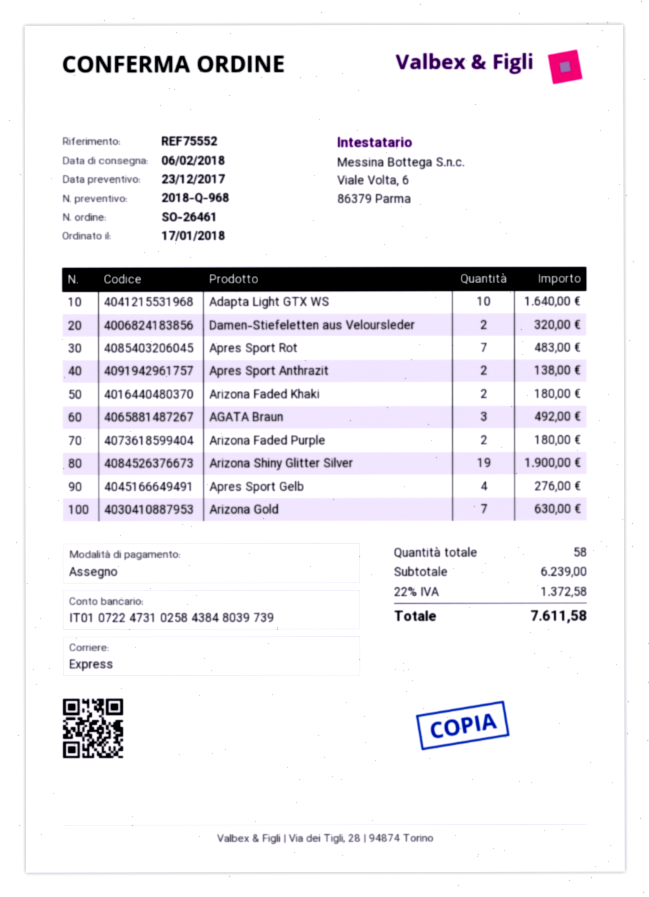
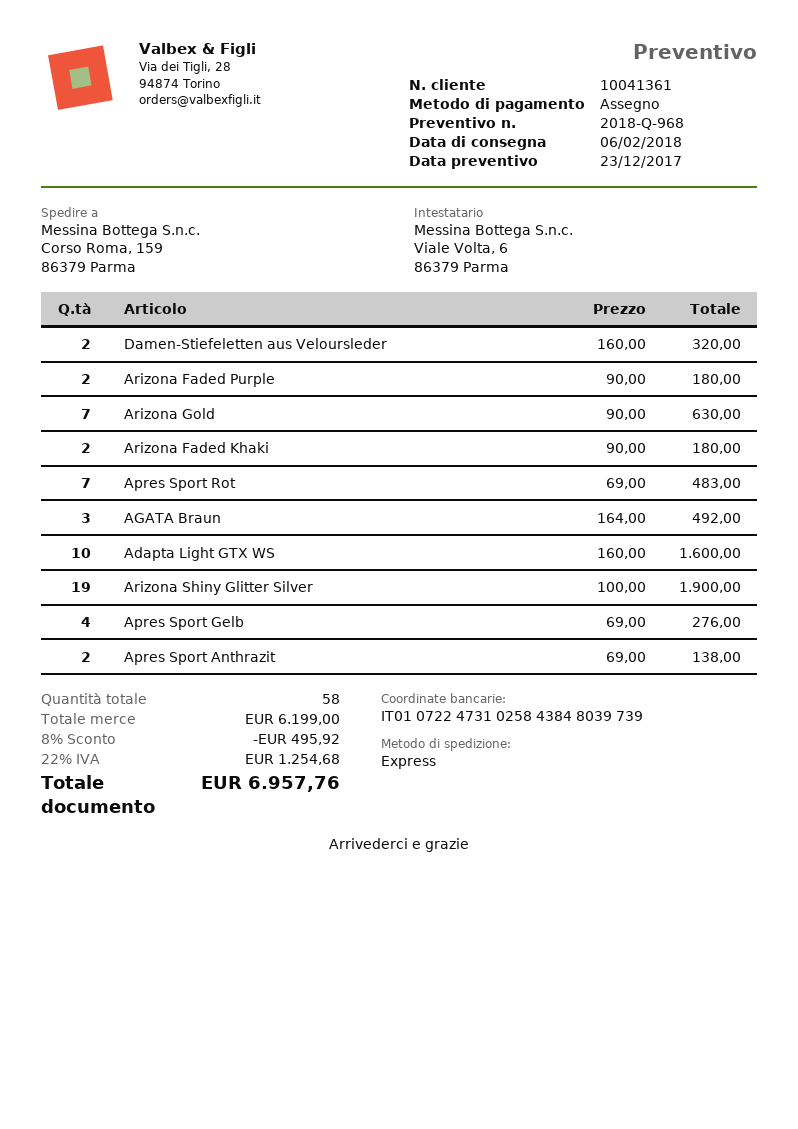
Adapta Light GTX WS: 10 for 1640.00 -> 10 for 1600.00
subtotal: 6239.00 -> 6199.00
discount: none -> 8% = 495.92
tax: 22% = 1372.58 -> 22% = 1254.68
total: 7611.58 -> 6957.76

